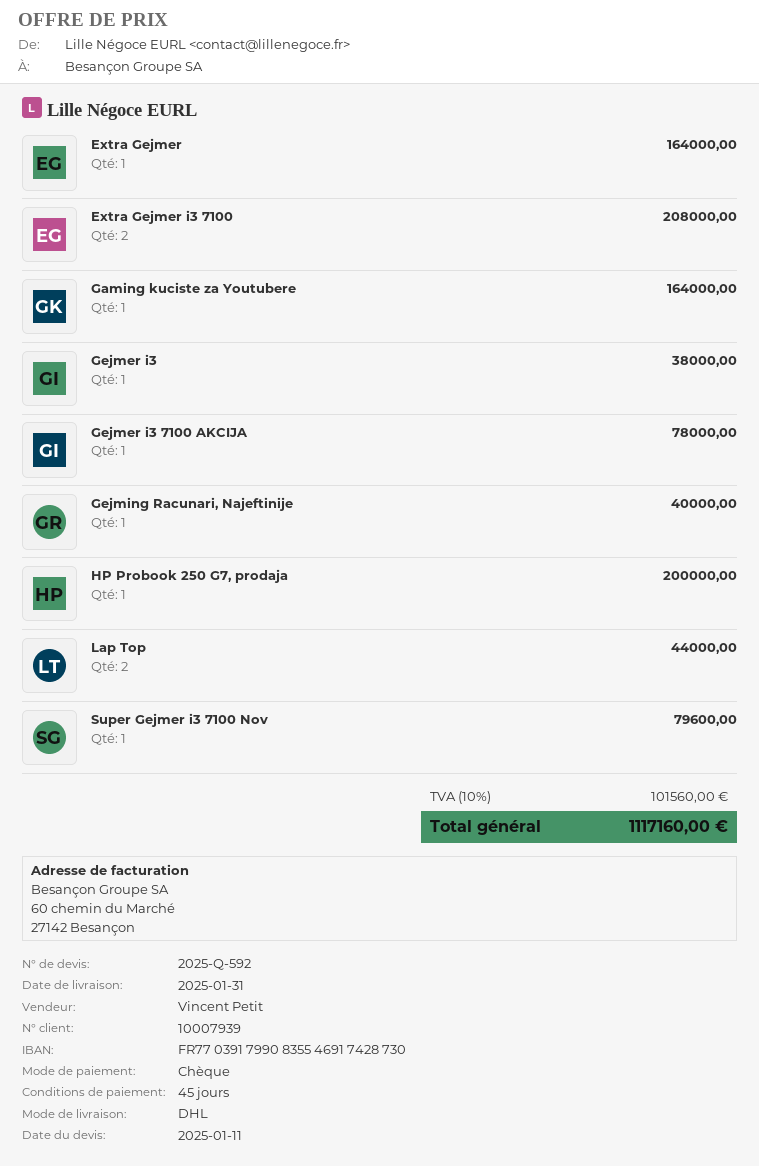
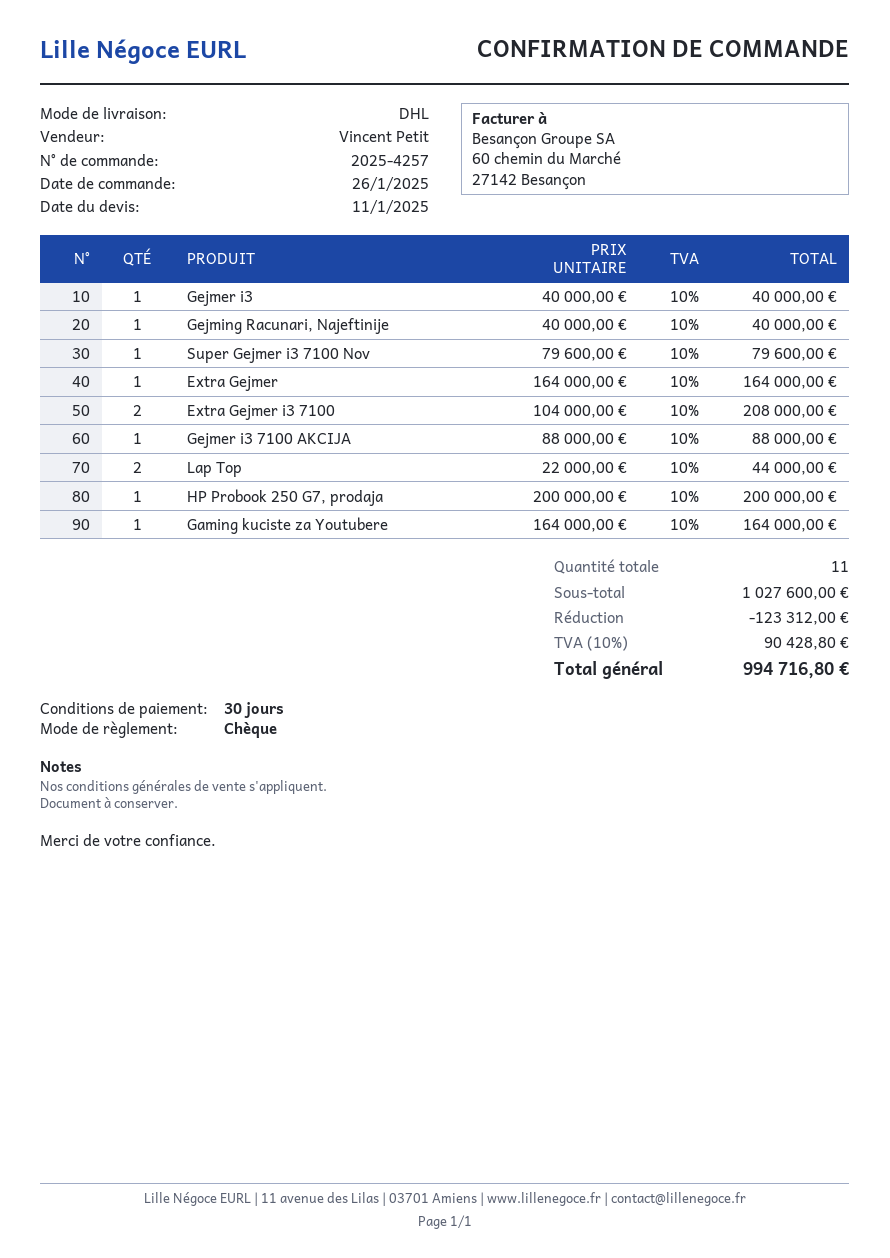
payment terms: 45 days -> 30 days
Gejmer i3: 1 for 38000.00 -> 1 for 40000.00
Gejmer i3 7100 AKCIJA: 1 for 78000.00 -> 1 for 88000.00
discount: none -> 123312.00
tax: 10% = 101560.00 -> 10% = 90428.80
total: 1117160.00 -> 994716.80

